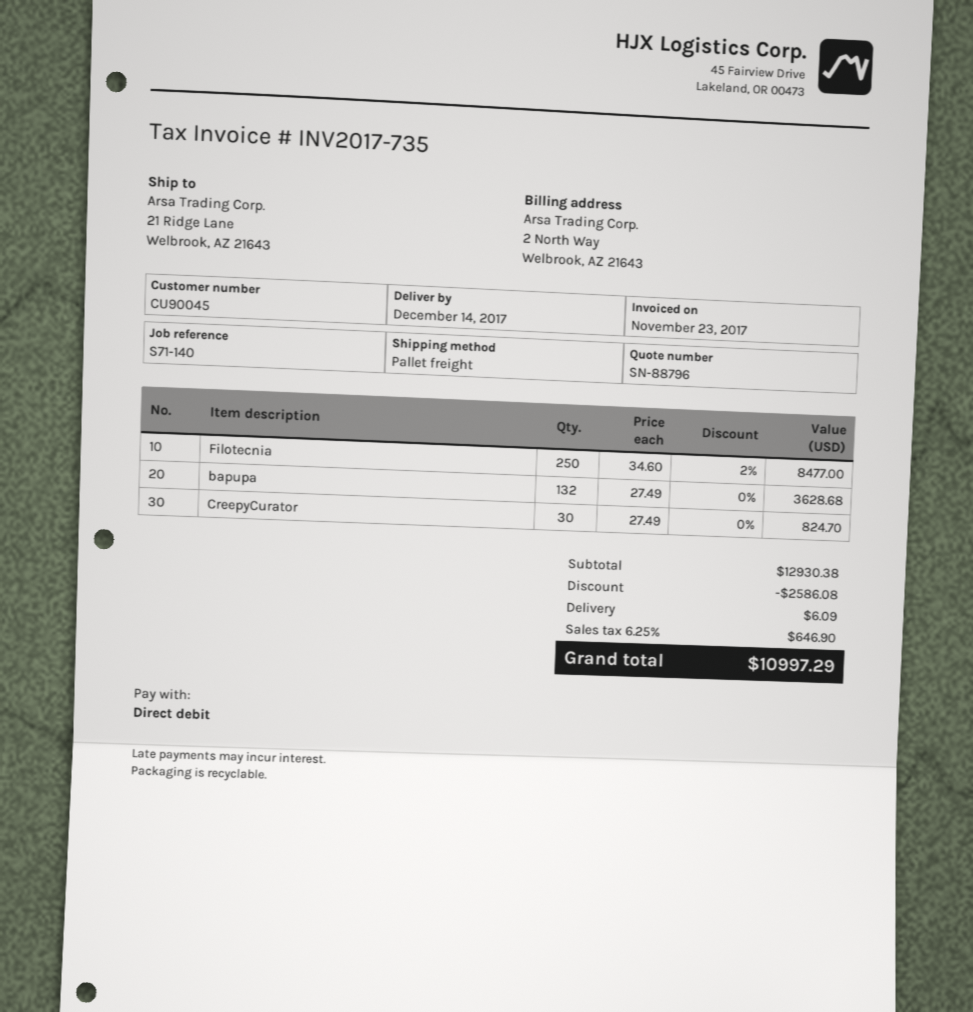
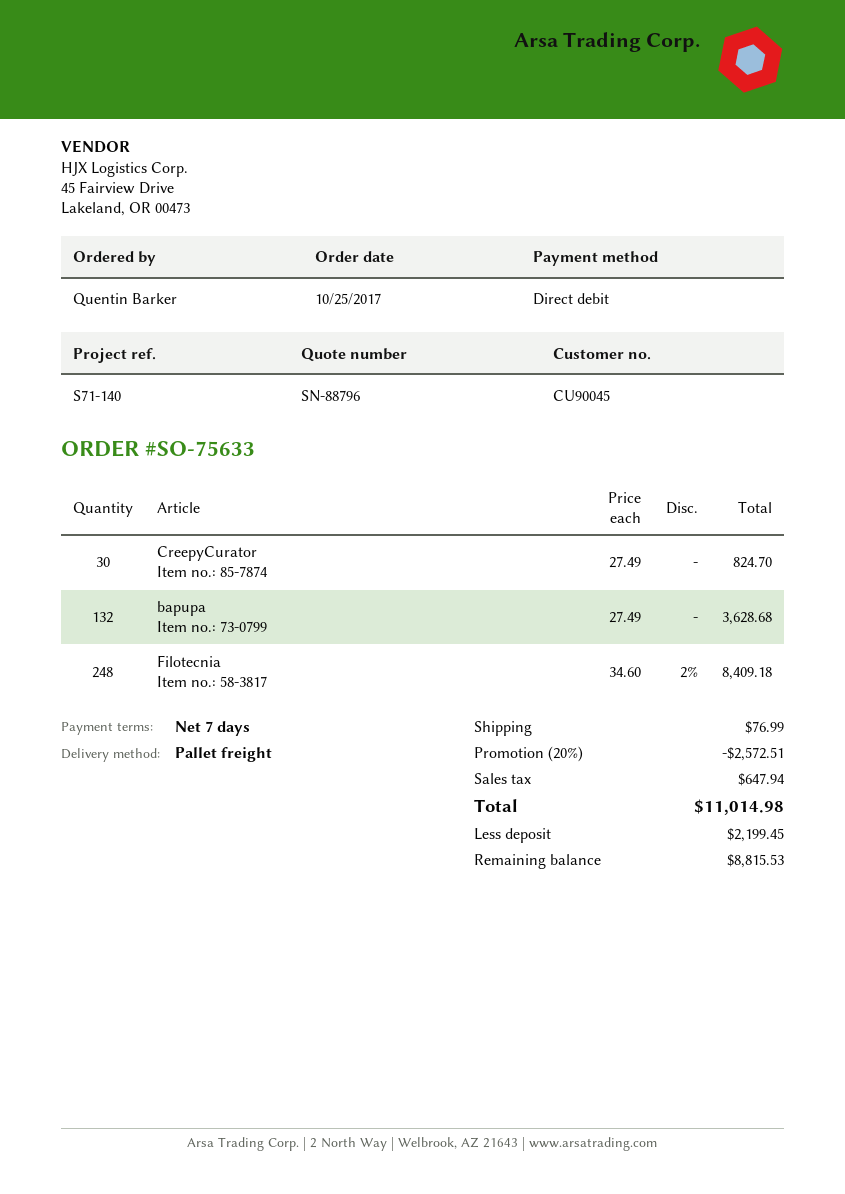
Filotecnia: 250 x 34.60 - 2% = 8477.00 -> 248 x 34.60 - 2% = 8409.18
discount: 2586.08 -> 2572.51
shipping: 6.09 -> 76.99
tax: 646.90 -> 647.94
total: 10997.29 -> 11014.98

